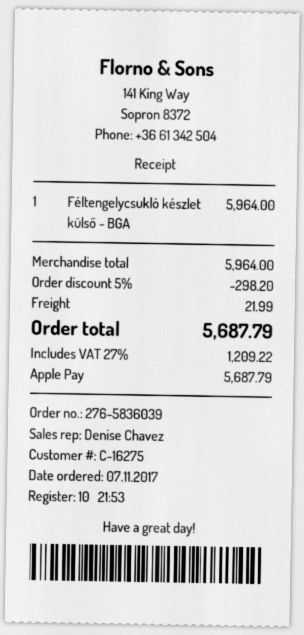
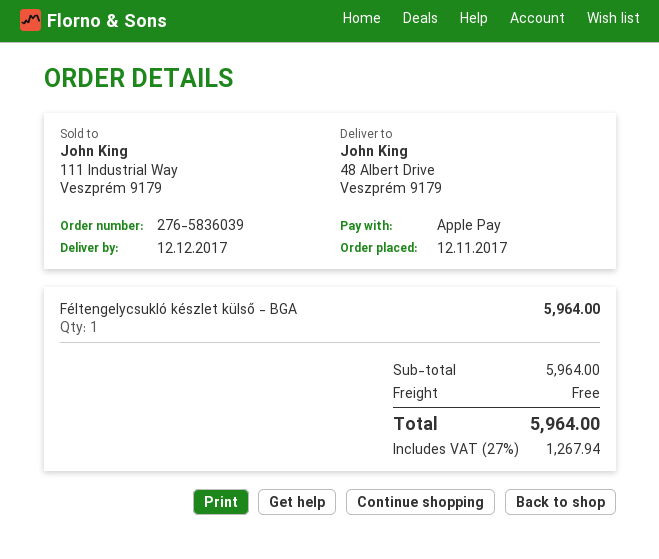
order date: 2017-11-07 -> 2017-11-12
discount: 5% = 298.20 -> none
shipping: 21.99 -> 0.00
tax: 27% = 1209.22 -> 27% = 1267.94
total: 5687.79 -> 5964.00

